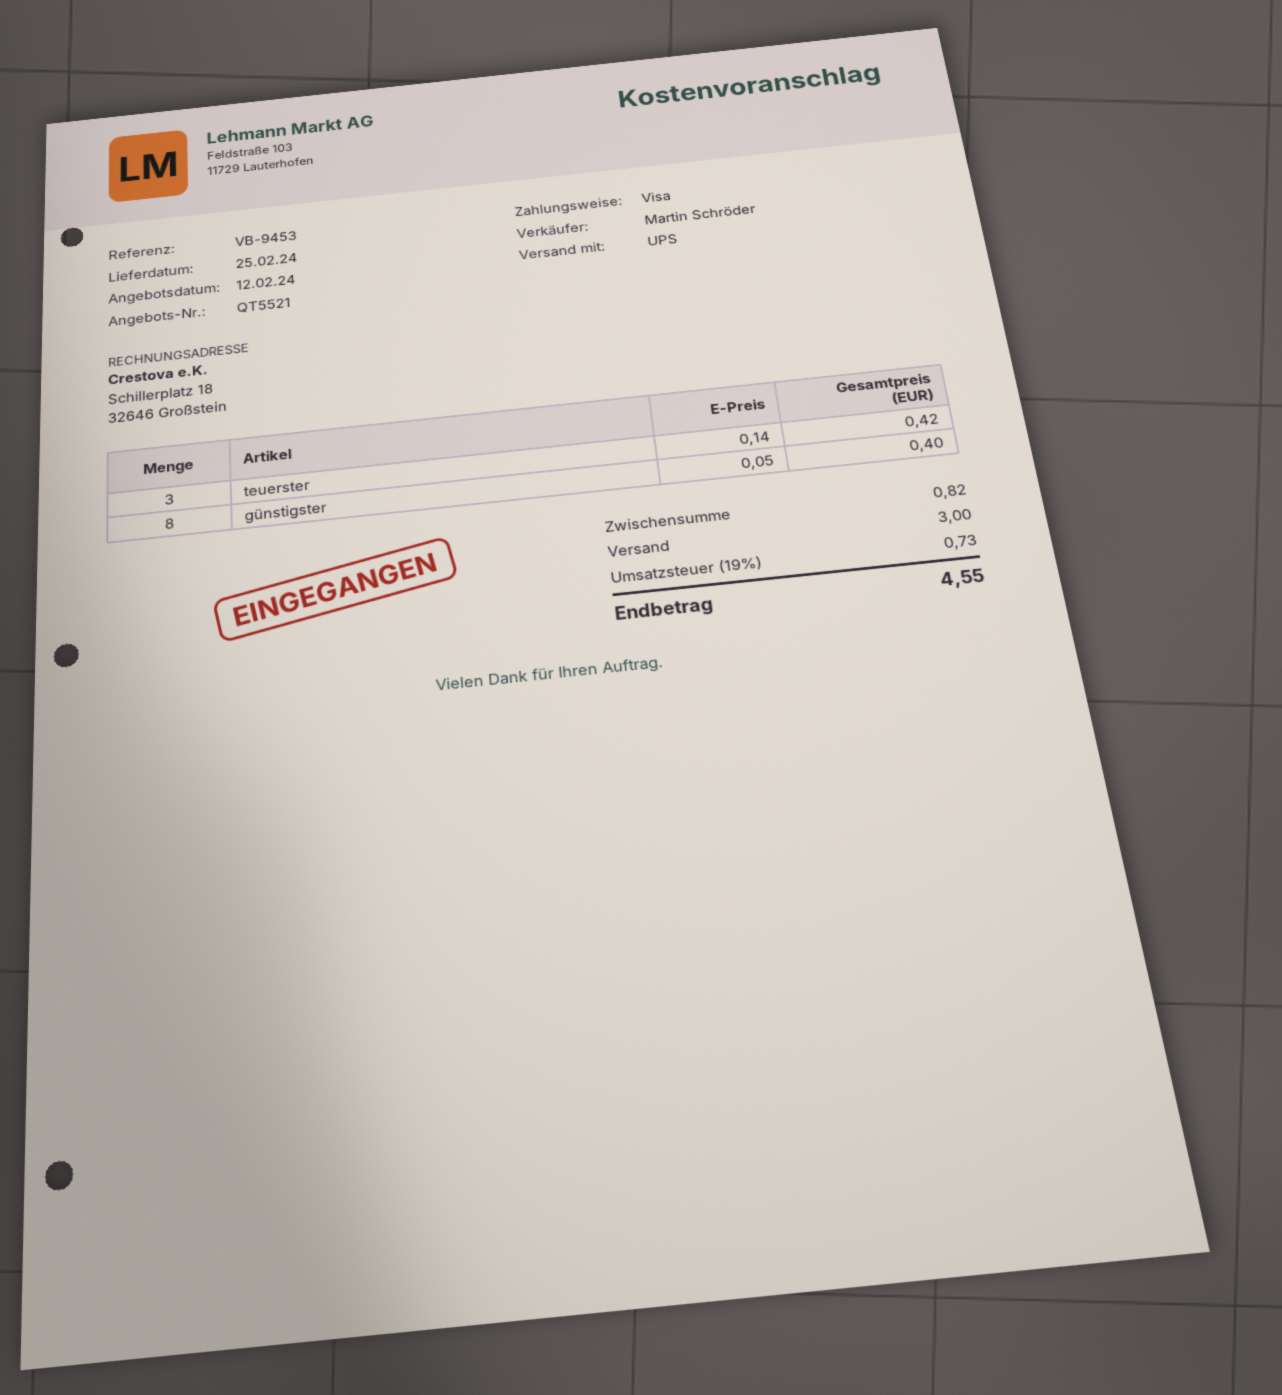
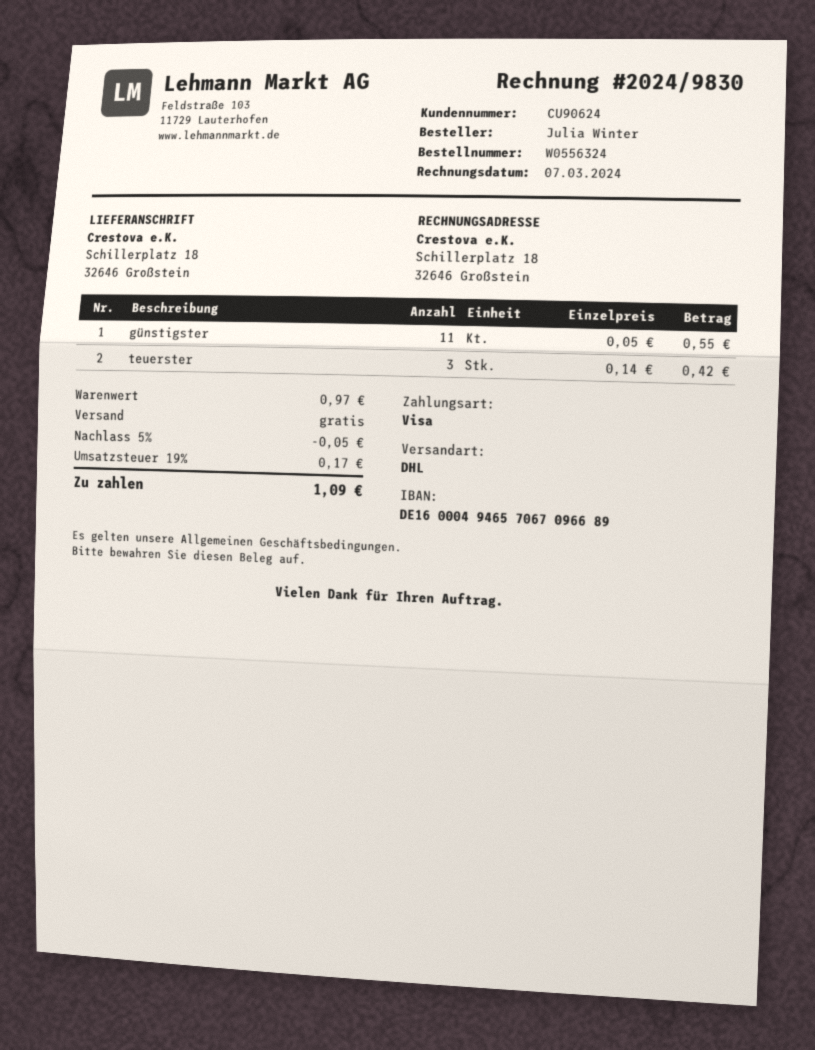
shipping method: UPS -> DHL
günstigster: 8 x 0.05 = 0.40 -> 11 x 0.05 = 0.55
subtotal: 0.82 -> 0.97
discount: none -> 5% = 0.05
shipping: 3.00 -> 0.00
tax: 19% = 0.73 -> 19% = 0.17
total: 4.55 -> 1.09

